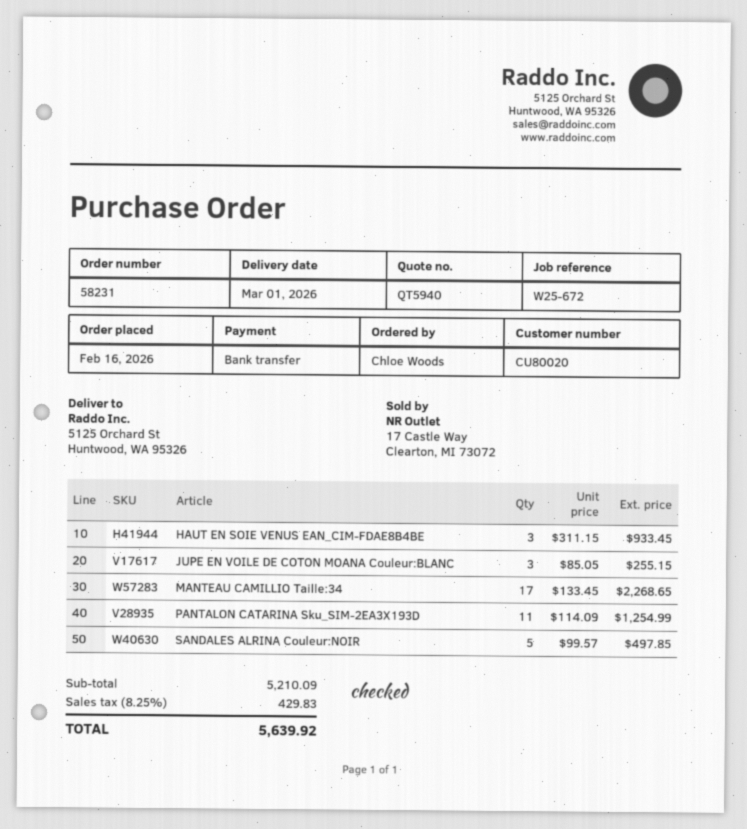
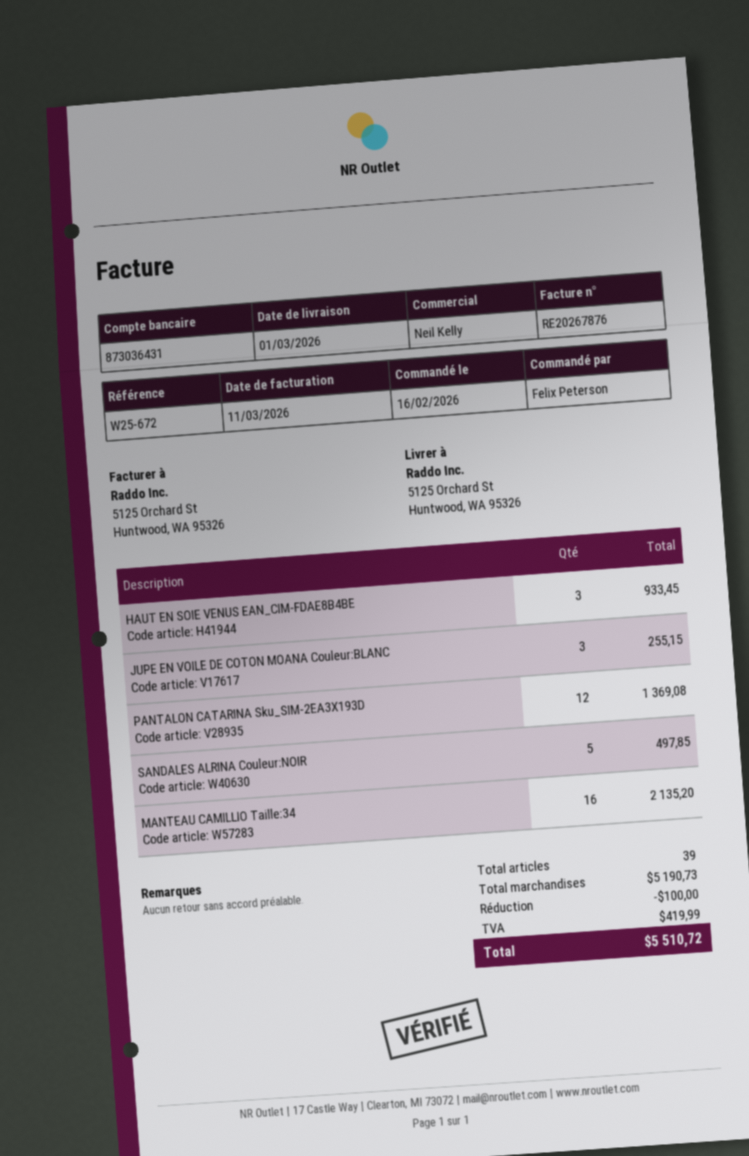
ordered by: Chloe Woods -> Felix Peterson
MANTEAU CAMILLIO Taille:34: 17 for 2268.65 -> 16 for 2135.20
PANTALON CATARINA Sku_SIM-2EA3X193D: 11 for 1254.99 -> 12 for 1369.08
subtotal: 5210.09 -> 5190.73
discount: none -> 100.00
tax: 429.83 -> 419.99
total: 5639.92 -> 5510.72

